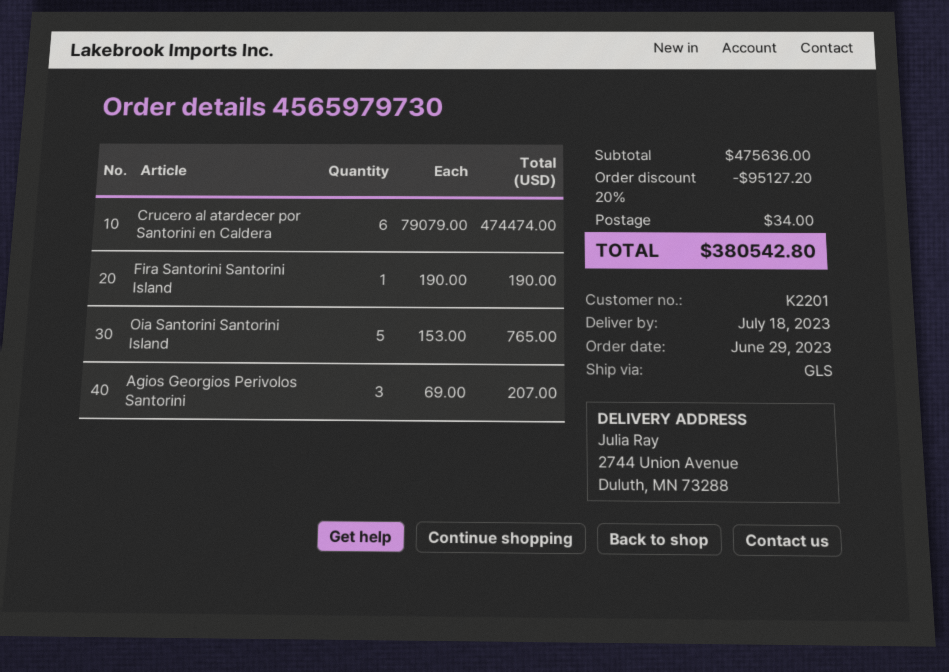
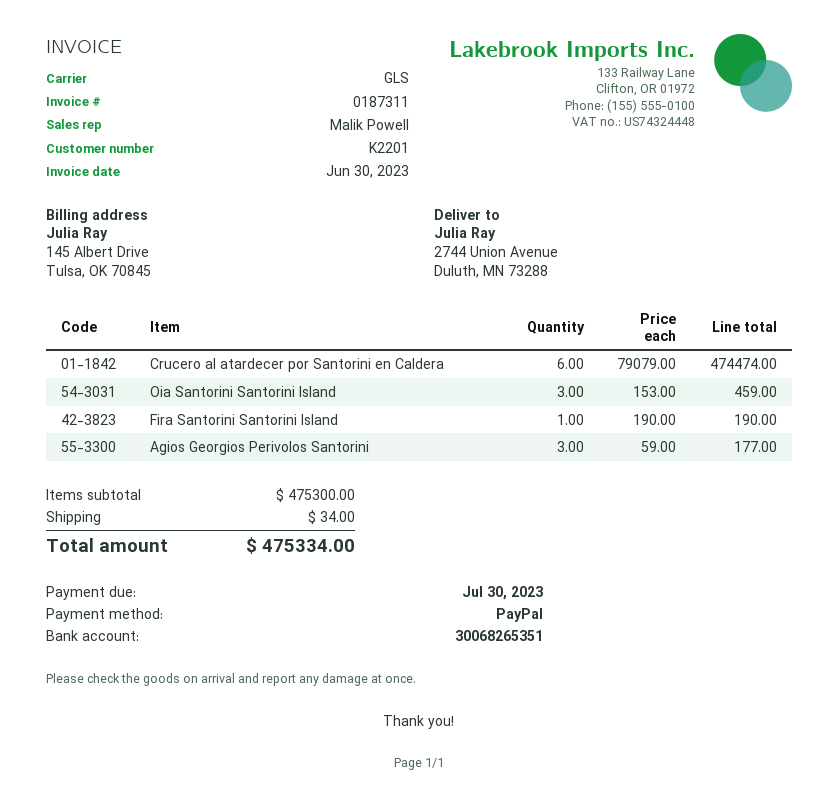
Oia Santorini Santorini Island: 5 x 153.00 = 765.00 -> 3 x 153.00 = 459.00
Agios Georgios Perivolos Santorini: 3 x 69.00 = 207.00 -> 3 x 59.00 = 177.00
subtotal: 475636.00 -> 475300.00
discount: 20% = 95127.20 -> none
total: 380542.80 -> 475334.00

